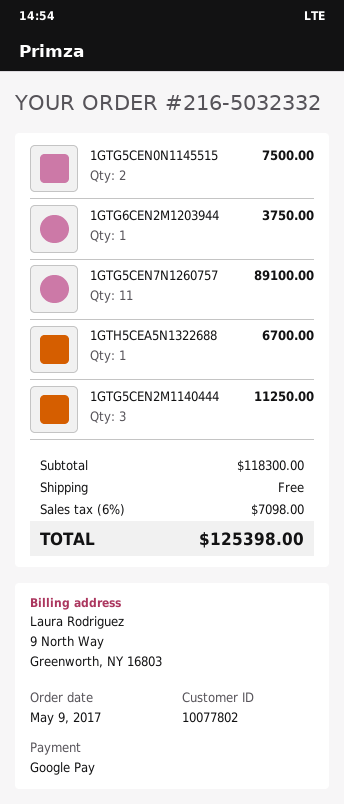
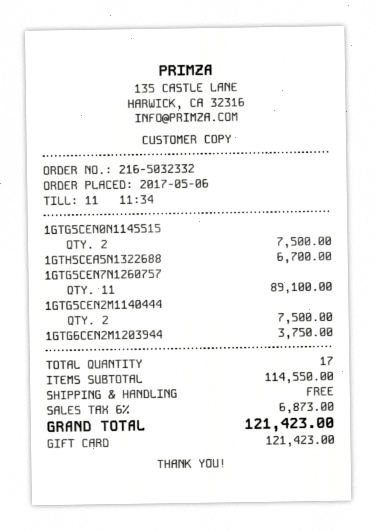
order date: 2017-05-09 -> 2017-05-06
payment method: Google Pay -> gift card
1GTG5CEN2M1140444: 3 for 11250.00 -> 2 for 7500.00
subtotal: 118300.00 -> 114550.00
tax: 6% = 7098.00 -> 6% = 6873.00
total: 125398.00 -> 121423.00

